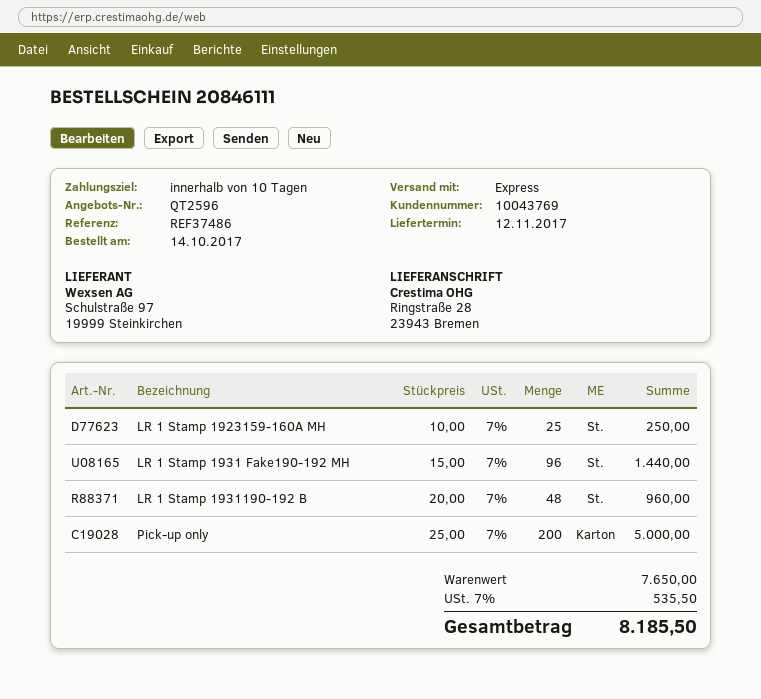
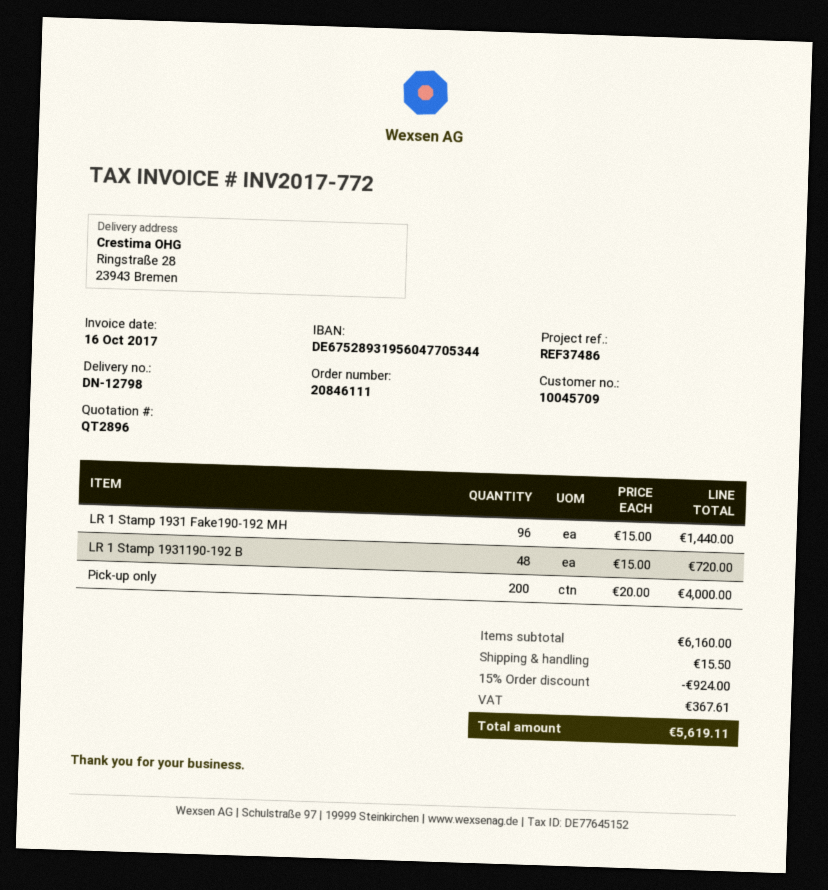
quote number: QT2596 -> QT2896
customer number: 10043769 -> 10045709
LR 1 Stamp 1923159-160A MH: 25 x 10.00 = 250.00 -> none
LR 1 Stamp 1931190-192 B: 48 x 20.00 = 960.00 -> 48 x 15.00 = 720.00
Pick-up only: 200 x 25.00 = 5000.00 -> 200 x 20.00 = 4000.00
subtotal: 7650.00 -> 6160.00
discount: none -> 15% = 924.00
shipping: none -> 15.50
tax: 535.50 -> 367.61
total: 8185.50 -> 5619.11

